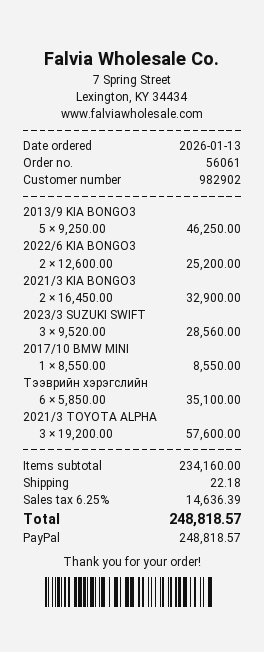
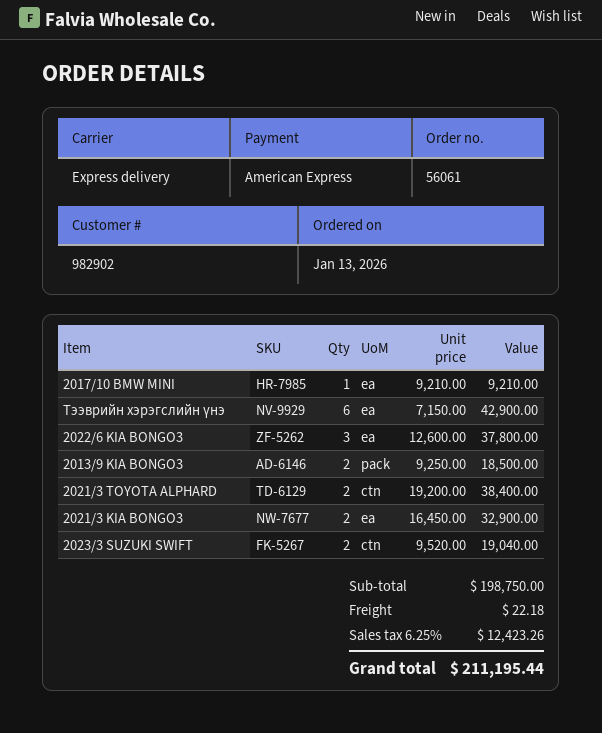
payment method: PayPal -> American Express
2013/9 KIA BONGO3: 5 x 9250.00 = 46250.00 -> 2 x 9250.00 = 18500.00
2022/6 KIA BONGO3: 2 x 12600.00 = 25200.00 -> 3 x 12600.00 = 37800.00
2023/3 SUZUKI SWIFT: 3 x 9520.00 = 28560.00 -> 2 x 9520.00 = 19040.00
2017/10 BMW MINI: 1 x 8550.00 = 8550.00 -> 1 x 9210.00 = 9210.00
Тээврийн хэрэгслийн: 6 x 5850.00 = 35100.00 -> 6 x 7150.00 = 42900.00
2021/3 TOYOTA ALPHA: 3 x 19200.00 = 57600.00 -> 2 x 19200.00 = 38400.00
subtotal: 234160.00 -> 198750.00
tax: 6.25% = 14636.39 -> 6.25% = 12423.26
total: 248818.57 -> 211195.44

